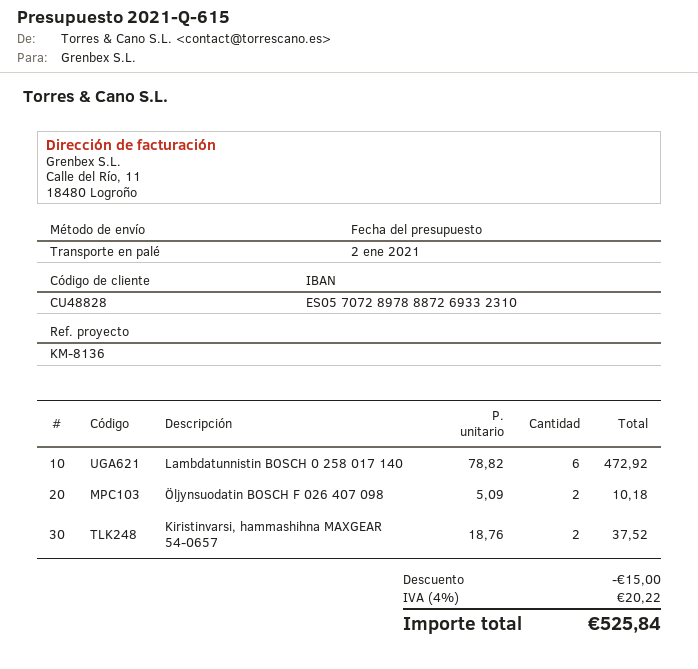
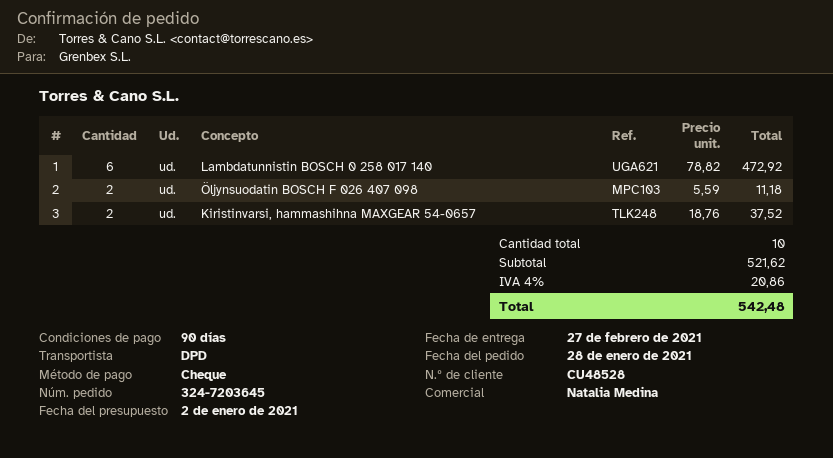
customer number: CU48828 -> CU48528
shipping method: pallet freight -> DPD
Öljynsuodatin BOSCH F 026 407 098: 2 x 5.09 = 10.18 -> 2 x 5.59 = 11.18
discount: 15.00 -> none
tax: 4% = 20.22 -> 4% = 20.86
total: 525.84 -> 542.48

